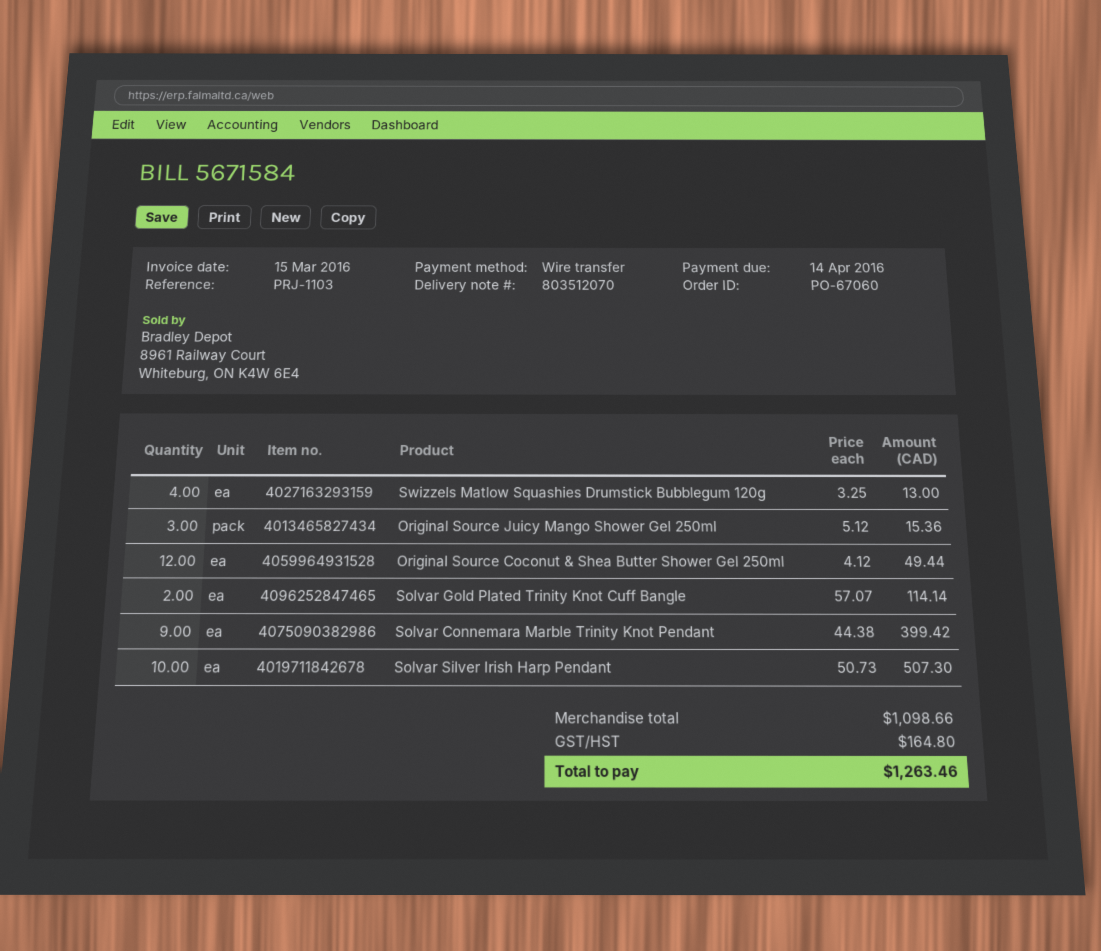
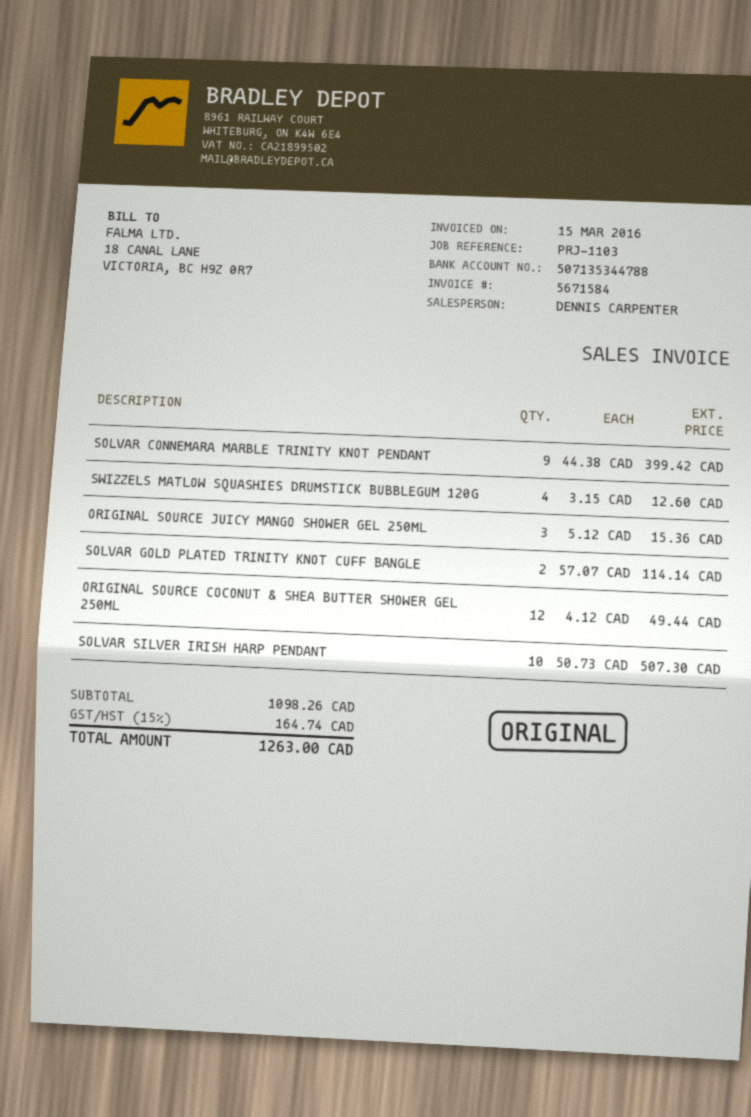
Swizzels Matlow Squashies Drumstick Bubblegum 120g: 4 x 3.25 = 13.00 -> 4 x 3.15 = 12.60
subtotal: 1098.66 -> 1098.26
tax: 164.80 -> 164.74
total: 1263.46 -> 1263.00

